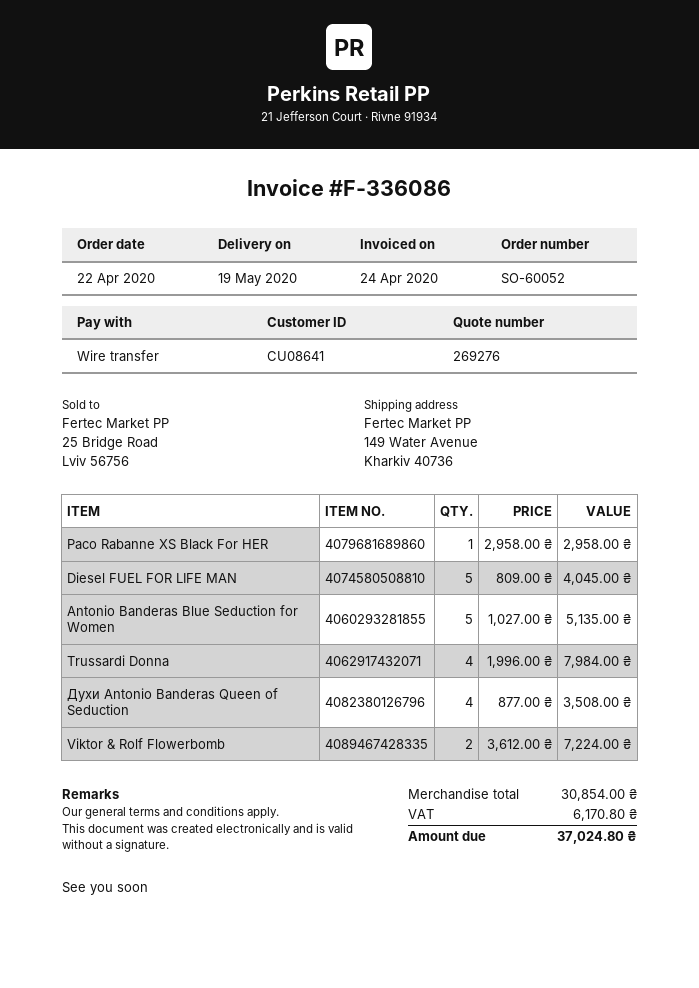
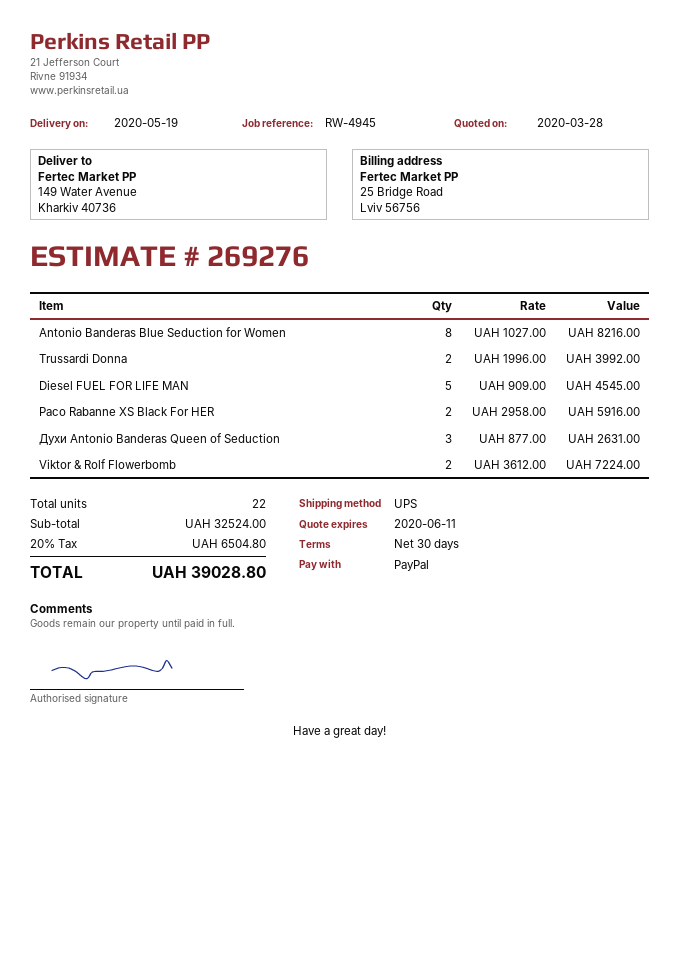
payment method: bank transfer -> PayPal
Paco Rabanne XS Black For HER: 1 x 2958.00 = 2958.00 -> 2 x 2958.00 = 5916.00
Diesel FUEL FOR LIFE MAN: 5 x 809.00 = 4045.00 -> 5 x 909.00 = 4545.00
Antonio Banderas Blue Seduction for Women: 5 x 1027.00 = 5135.00 -> 8 x 1027.00 = 8216.00
Trussardi Donna: 4 x 1996.00 = 7984.00 -> 2 x 1996.00 = 3992.00
Духи Antonio Banderas Queen of Seduction: 4 x 877.00 = 3508.00 -> 3 x 877.00 = 2631.00
subtotal: 30854.00 -> 32524.00
tax: 6170.80 -> 6504.80
total: 37024.80 -> 39028.80

